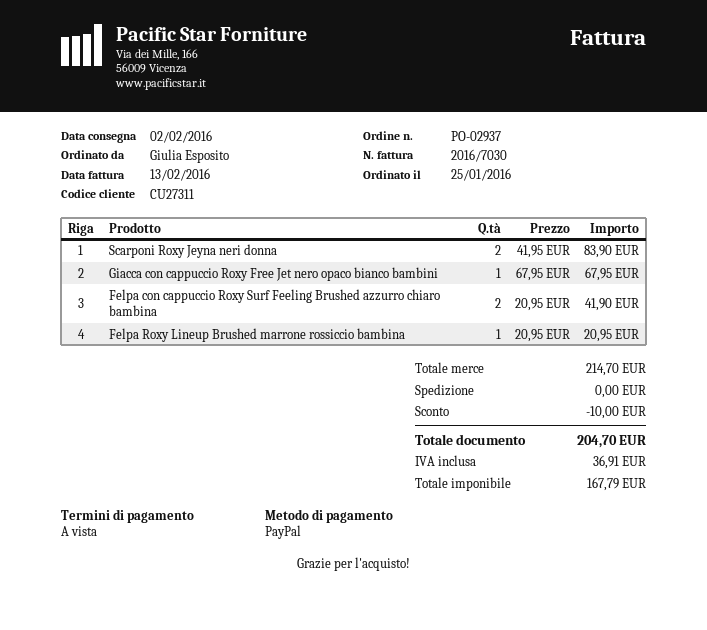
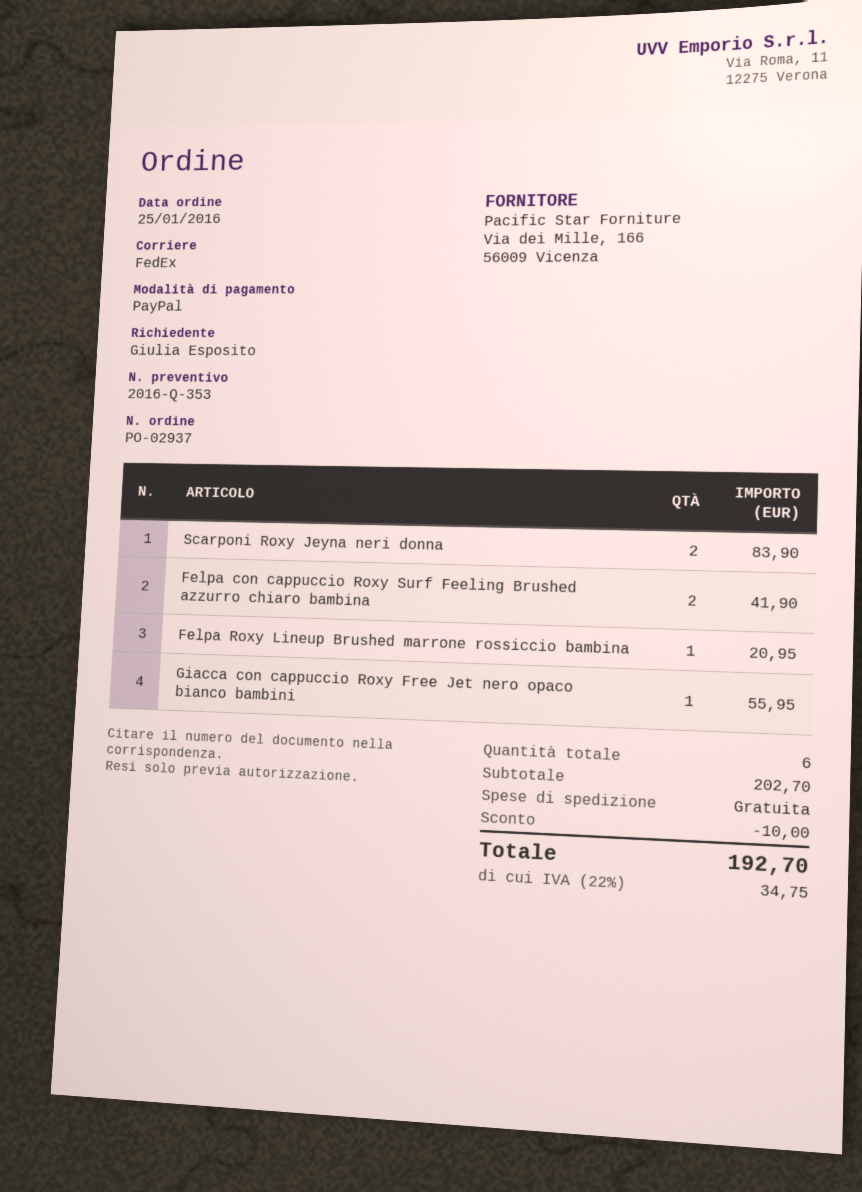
Giacca con cappuccio Roxy Free Jet nero opaco bianco bambini: 1 for 67.95 -> 1 for 55.95
subtotal: 214.70 -> 202.70
tax: 36.91 -> 34.75
total: 204.70 -> 192.70

